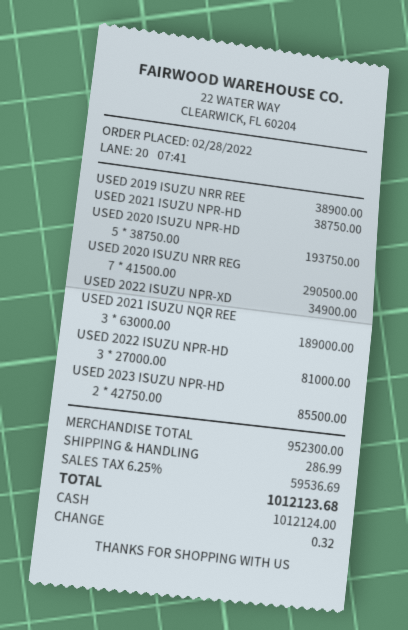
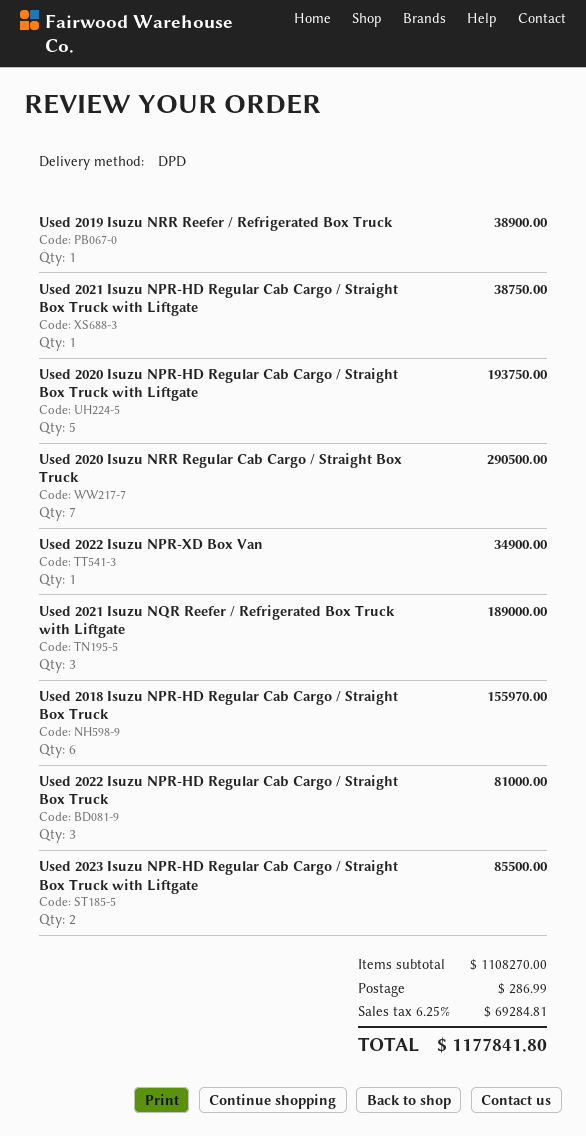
Used 2018 Isuzu NPR-HD Regular Cab Cargo / Straight Box Truck: none -> 6 for 155970.00
subtotal: 952300.00 -> 1108270.00
tax: 6.25% = 59536.69 -> 6.25% = 69284.81
total: 1012123.68 -> 1177841.80

